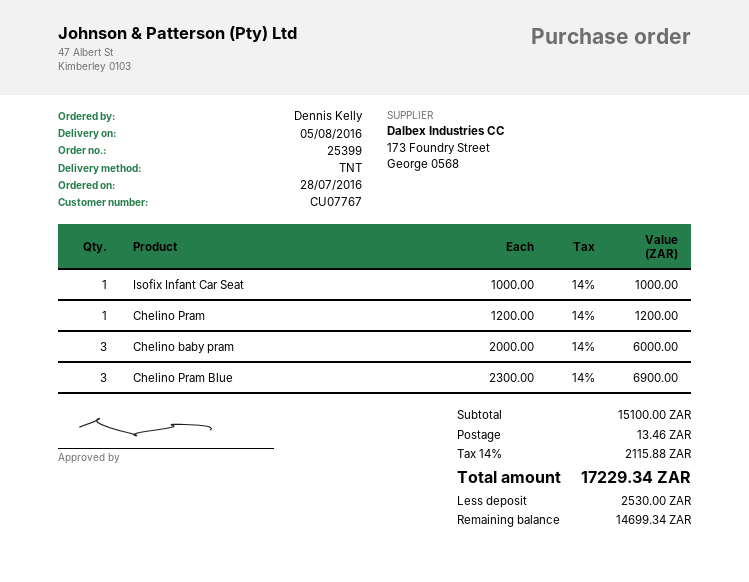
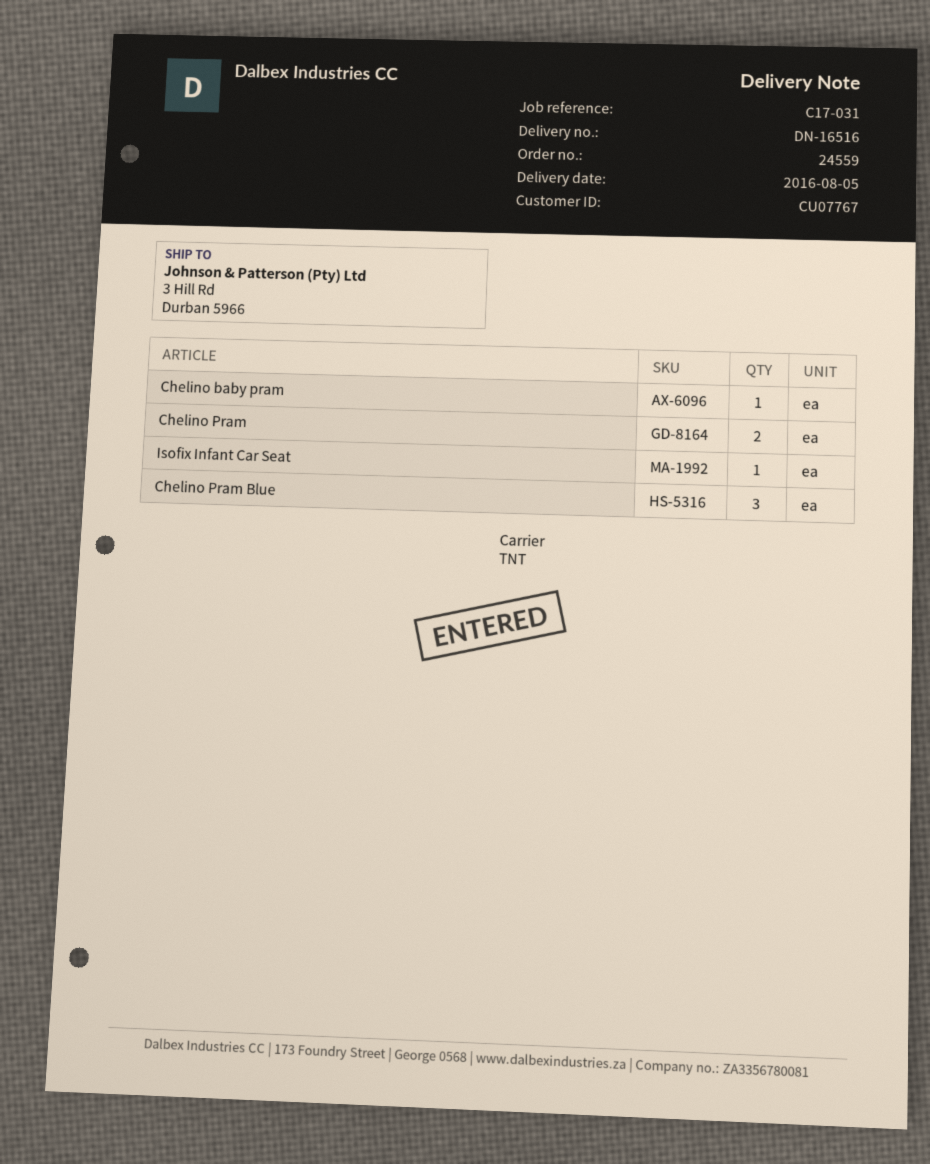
order number: 25399 -> 24559
Chelino Pram: 1 -> 2
Chelino baby pram: 3 -> 1

